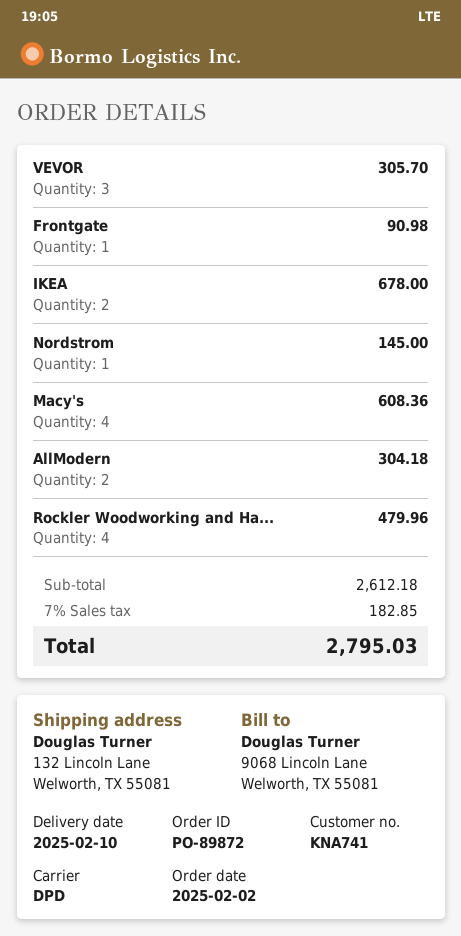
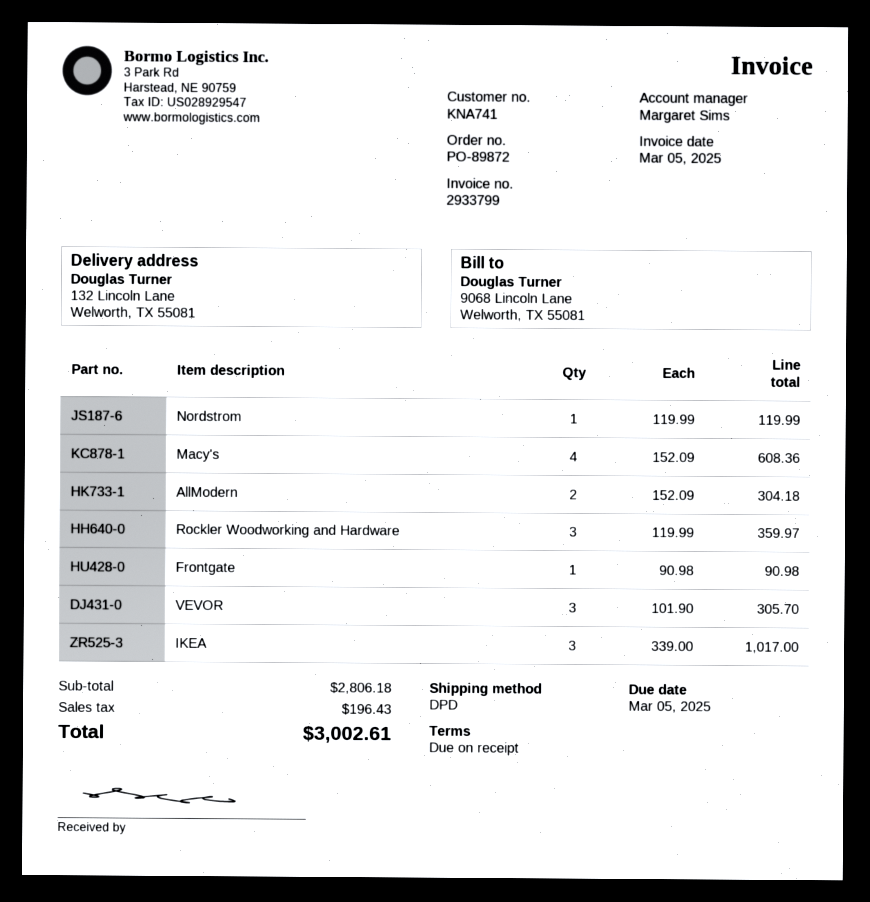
IKEA: 2 for 678.00 -> 3 for 1017.00
Nordstrom: 1 for 145.00 -> 1 for 119.99
Rockler Woodworking and Ha...: 4 for 479.96 -> 3 for 359.97
subtotal: 2612.18 -> 2806.18
tax: 182.85 -> 196.43
total: 2795.03 -> 3002.61

